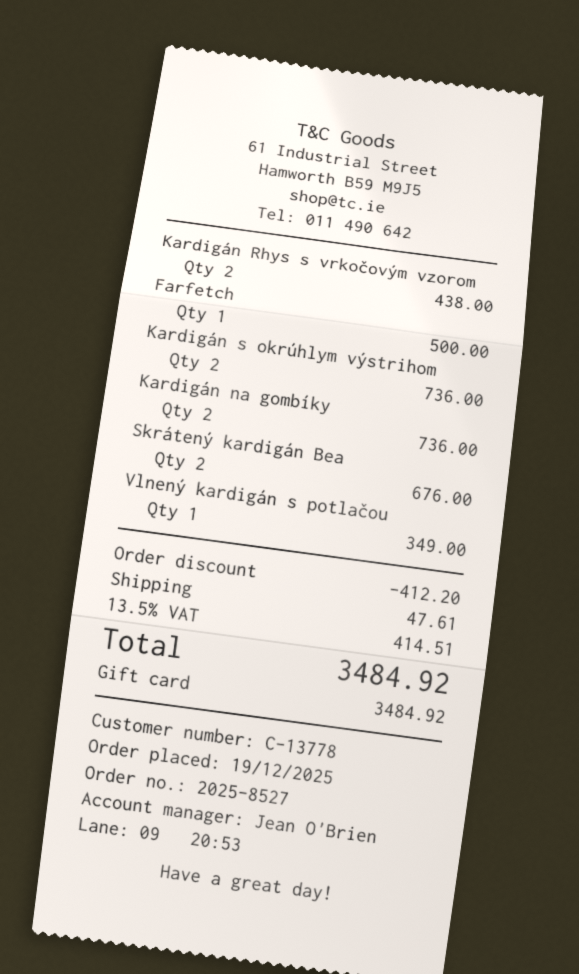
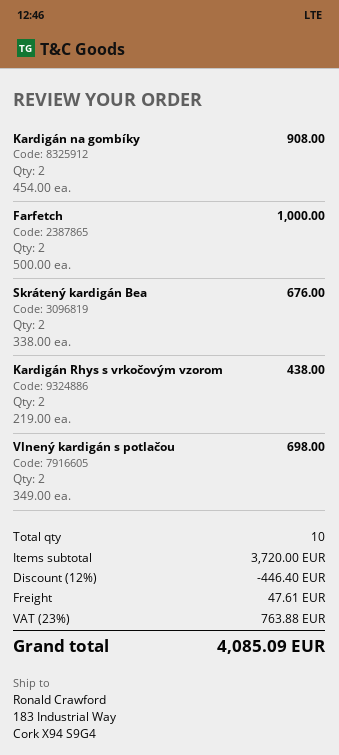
Farfetch: 1 for 500.00 -> 2 for 1000.00
Kardigán s okrúhlym výstrihom: 2 for 736.00 -> none
Kardigán na gombíky: 2 for 736.00 -> 2 for 908.00
Vlnený kardigán s potlačou: 1 for 349.00 -> 2 for 698.00
discount: 412.20 -> 446.40
tax: 13.5% = 414.51 -> 23% = 763.88
total: 3484.92 -> 4085.09

